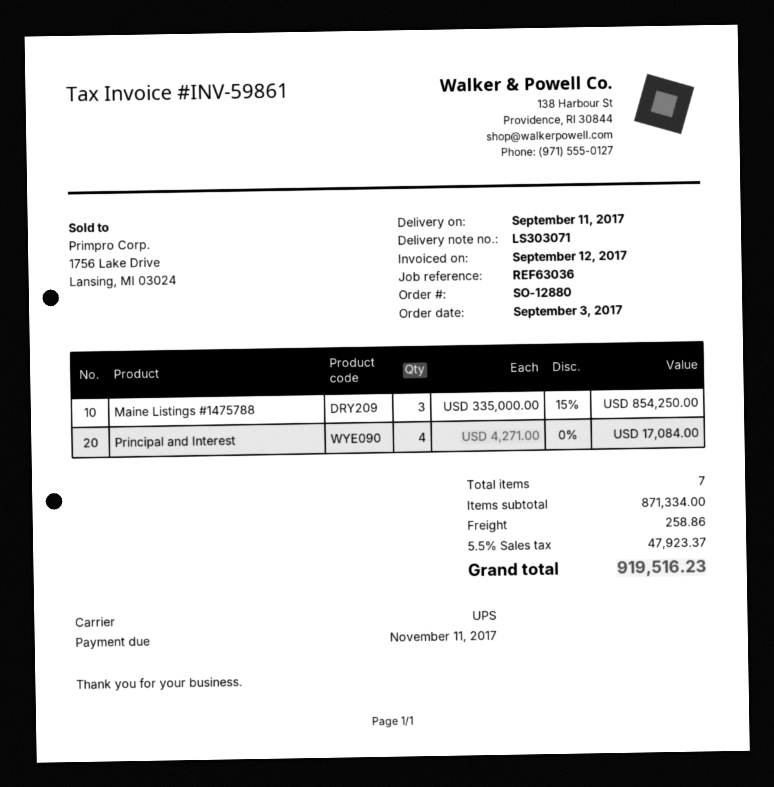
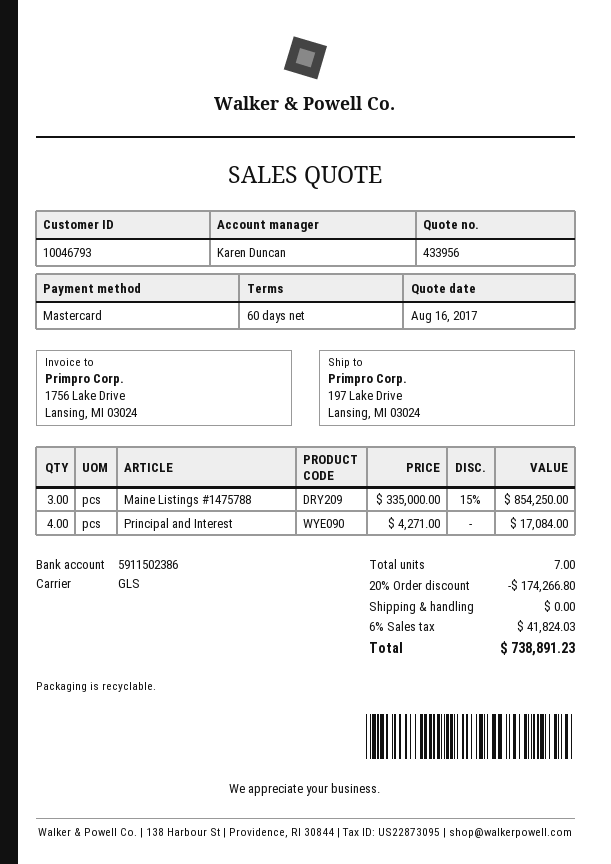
shipping method: UPS -> GLS
discount: none -> 20% = 174266.80
shipping: 258.86 -> 0.00
tax: 5.5% = 47923.37 -> 6% = 41824.03
total: 919516.23 -> 738891.23

